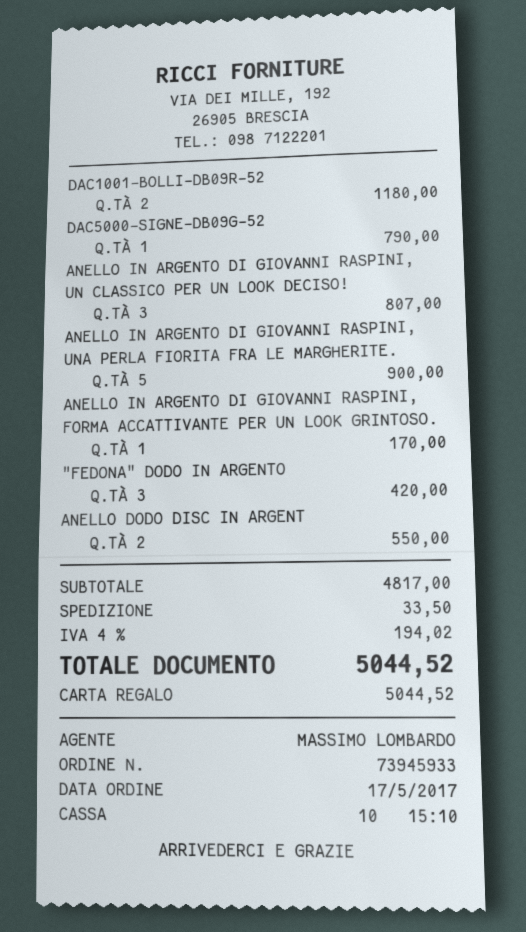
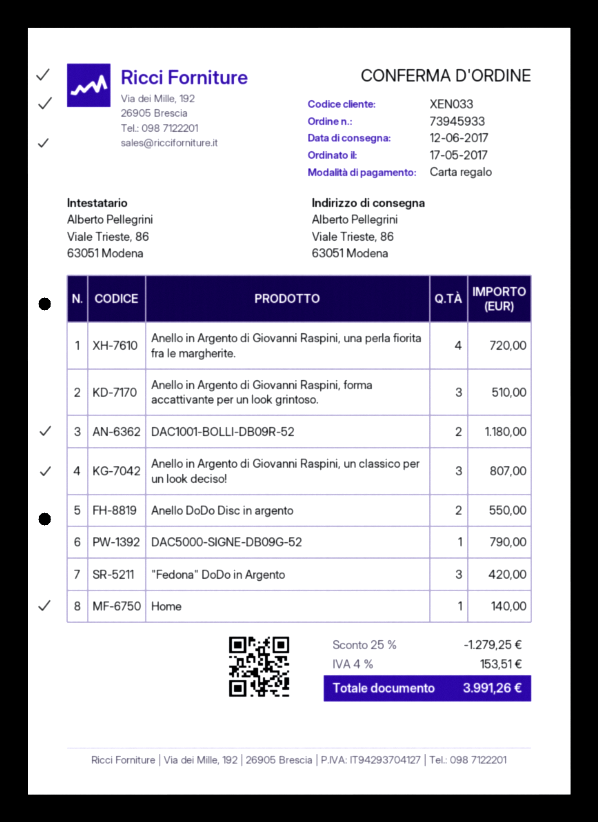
ANELLO IN ARGENTO DI GIOVANNI RASPINI, UNA PERLA FIORITA FRA LE MARGHERITE.: 5 for 900.00 -> 4 for 720.00
ANELLO IN ARGENTO DI GIOVANNI RASPINI, FORMA ACCATTIVANTE PER UN LOOK GRINTOSO.: 1 for 170.00 -> 3 for 510.00
Home: none -> 1 for 140.00
discount: none -> 25% = 1279.25
shipping: 33.50 -> none
tax: 4% = 194.02 -> 4% = 153.51
total: 5044.52 -> 3991.26

